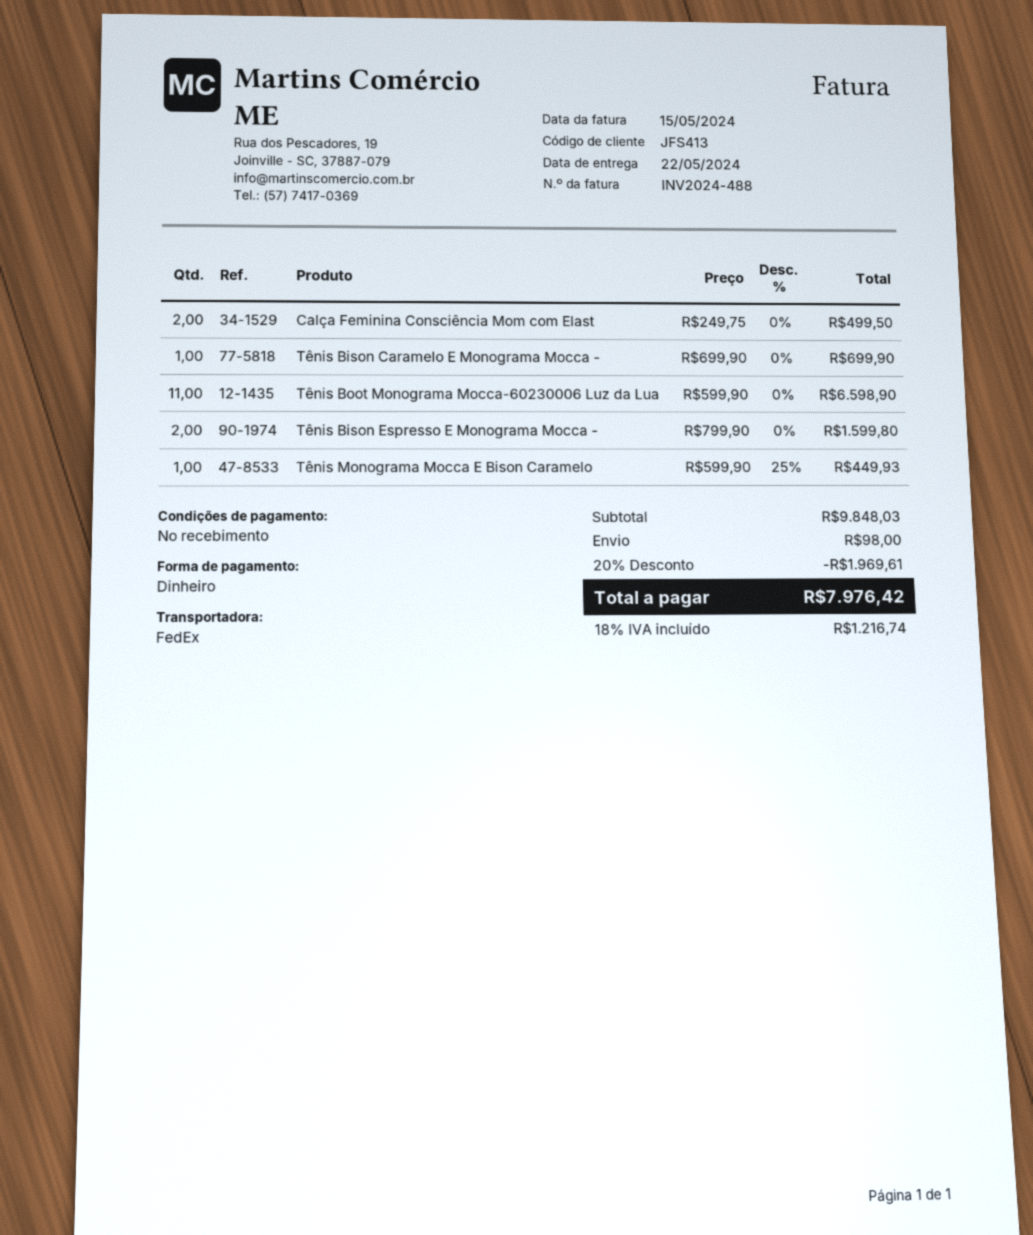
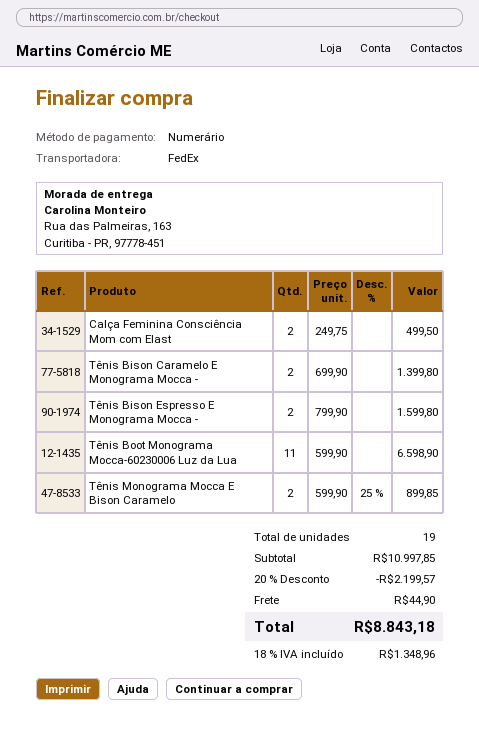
Tênis Bison Caramelo E Monograma Mocca -: 1 x 699.90 = 699.90 -> 2 x 699.90 = 1399.80
Tênis Monograma Mocca E Bison Caramelo: 1 x 599.90 - 25% = 449.93 -> 2 x 599.90 - 25% = 899.85
subtotal: 9848.03 -> 10997.85
discount: 20% = 1969.61 -> 20% = 2199.57
shipping: 98.00 -> 44.90
tax: 18% = 1216.74 -> 18% = 1348.96
total: 7976.42 -> 8843.18

